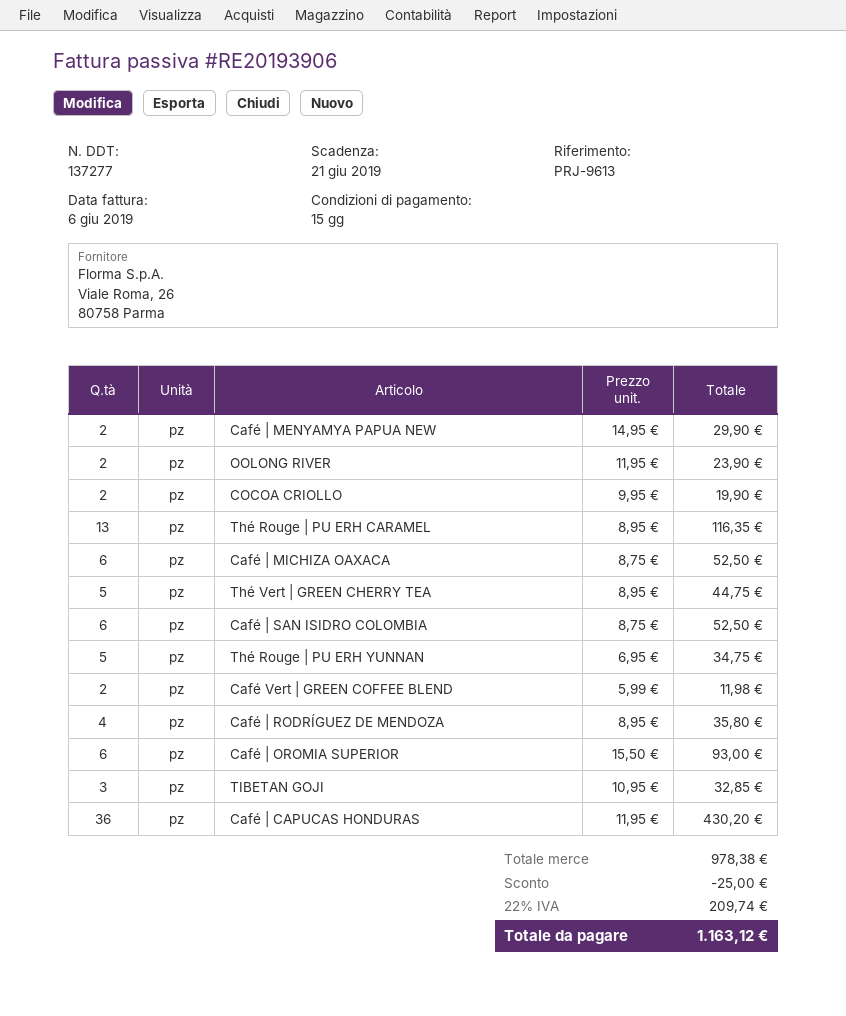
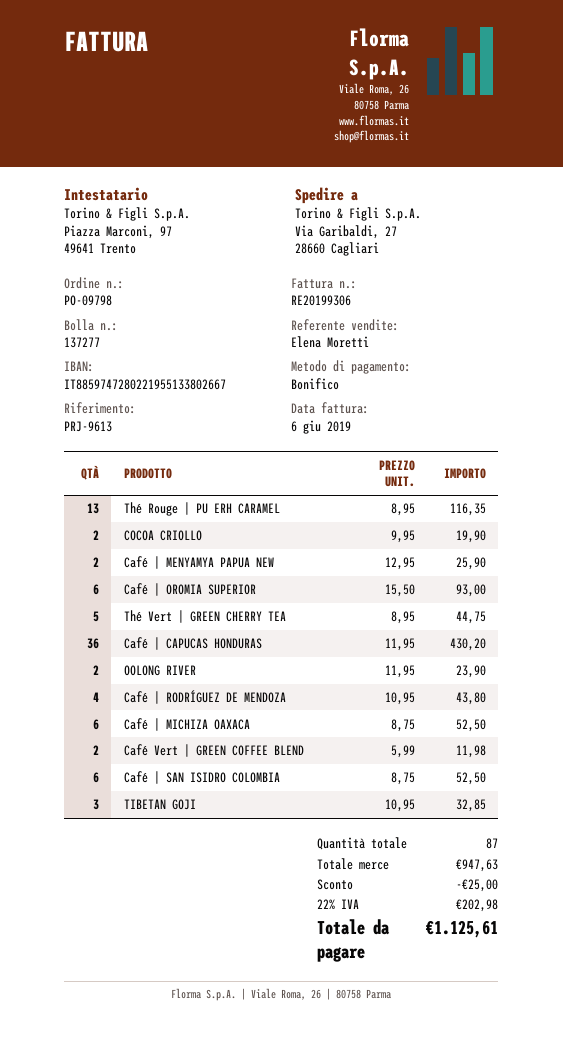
invoice number: RE20193906 -> RE20199306
Café | MENYAMYA PAPUA NEW: 2 x 14.95 = 29.90 -> 2 x 12.95 = 25.90
Thé Rouge | PU ERH YUNNAN: 5 x 6.95 = 34.75 -> none
Café | RODRÍGUEZ DE MENDOZA: 4 x 8.95 = 35.80 -> 4 x 10.95 = 43.80
subtotal: 978.38 -> 947.63
tax: 22% = 209.74 -> 22% = 202.98
total: 1163.12 -> 1125.61

